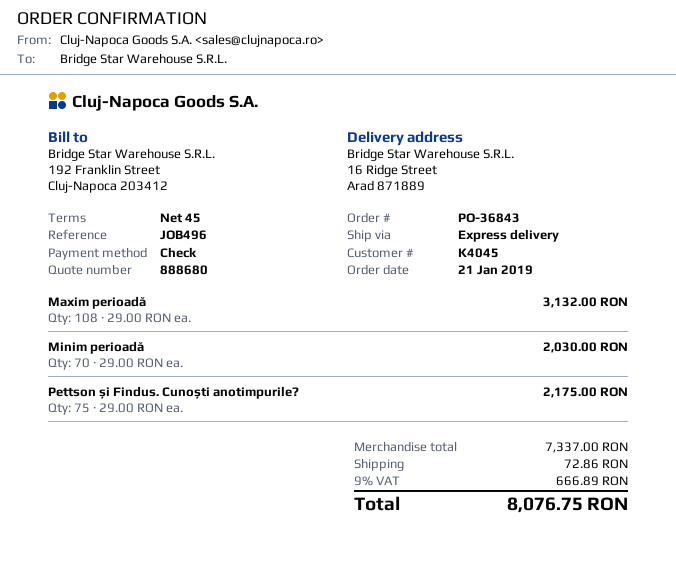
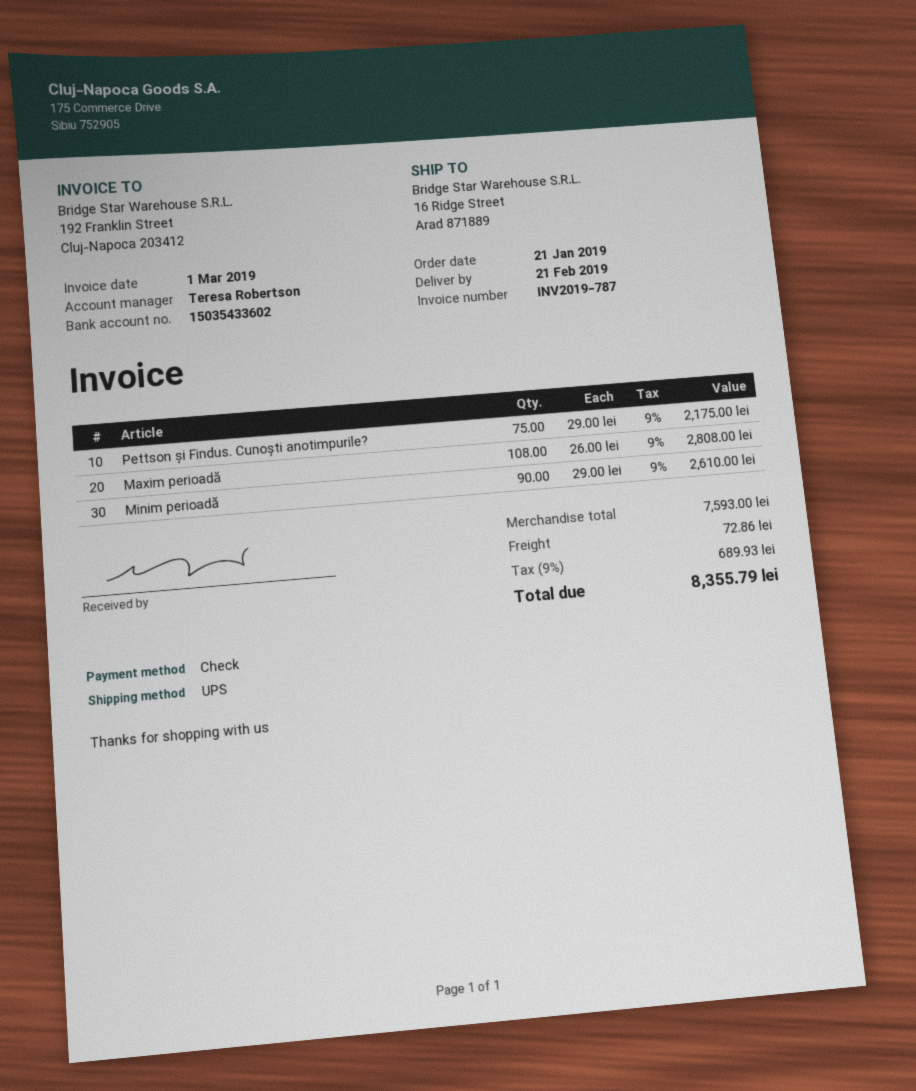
shipping method: express -> UPS
Maxim perioadă: 108 x 29.00 = 3132.00 -> 108 x 26.00 = 2808.00
Minim perioadă: 70 x 29.00 = 2030.00 -> 90 x 29.00 = 2610.00
subtotal: 7337.00 -> 7593.00
tax: 9% = 666.89 -> 9% = 689.93
total: 8076.75 -> 8355.79

